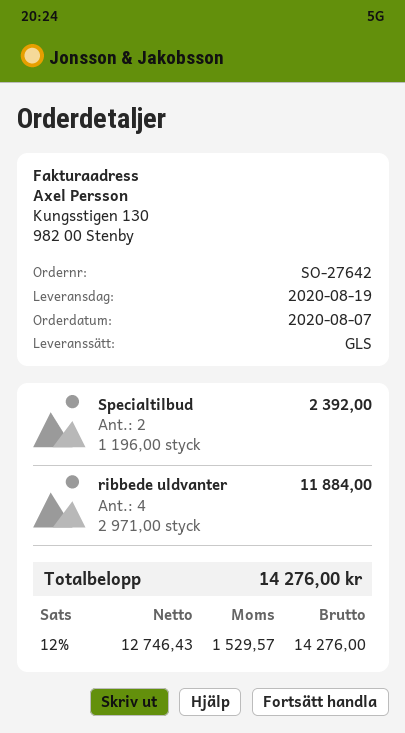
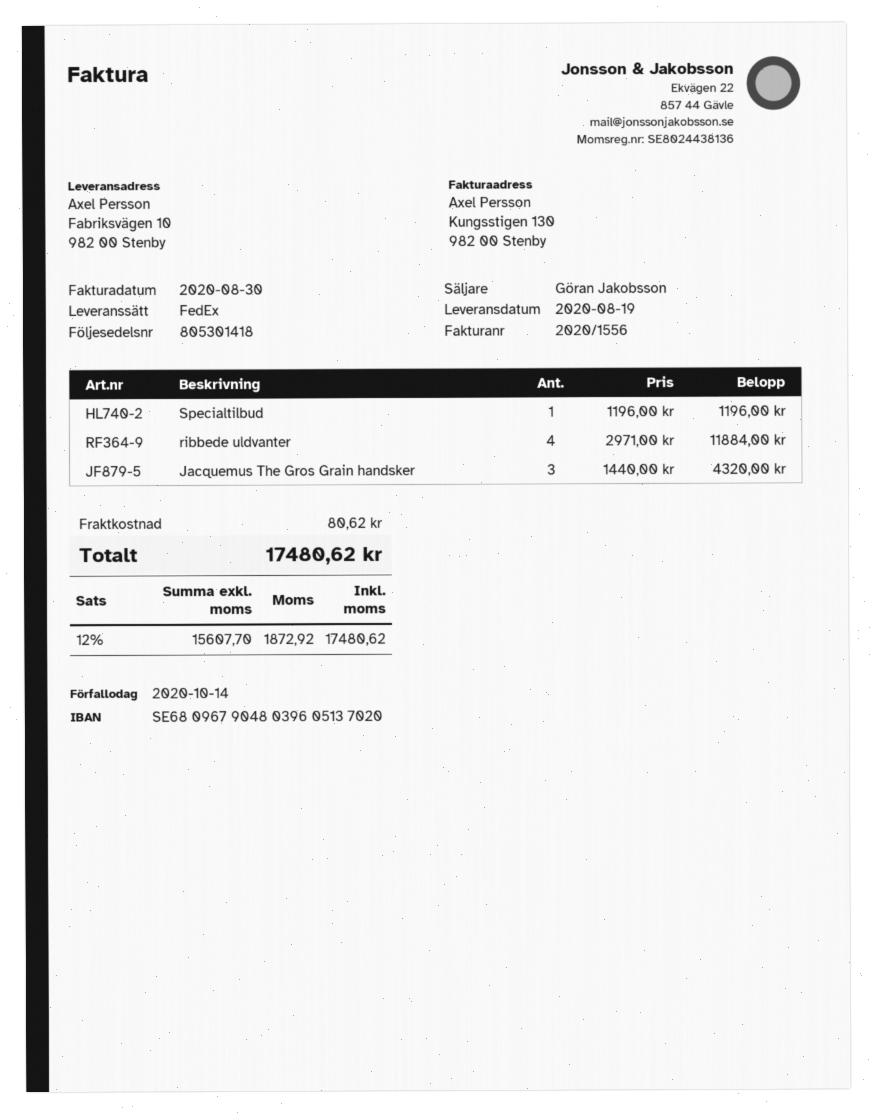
shipping method: GLS -> FedEx
Specialtilbud: 2 x 1196.00 = 2392.00 -> 1 x 1196.00 = 1196.00
Jacquemus The Gros Grain handsker: none -> 3 x 1440.00 = 4320.00
shipping: none -> 80.62
net: 12746.43 -> 15607.70
tax: 12% = 1529.57 -> 12% = 1872.92
total: 14276.00 -> 17480.62

